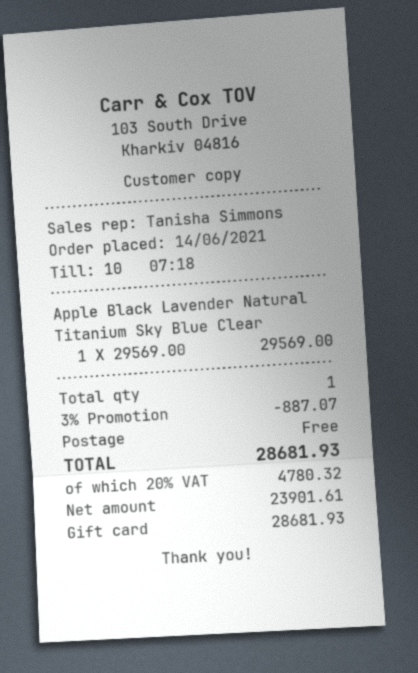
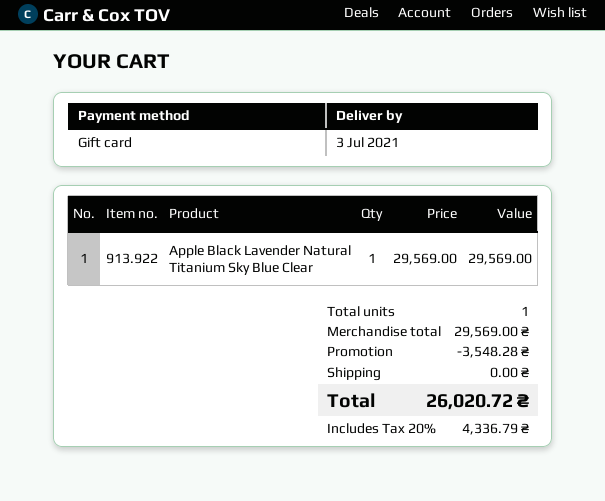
discount: 887.07 -> 3548.28
tax: 20% = 4780.32 -> 20% = 4336.79
total: 28681.93 -> 26020.72

